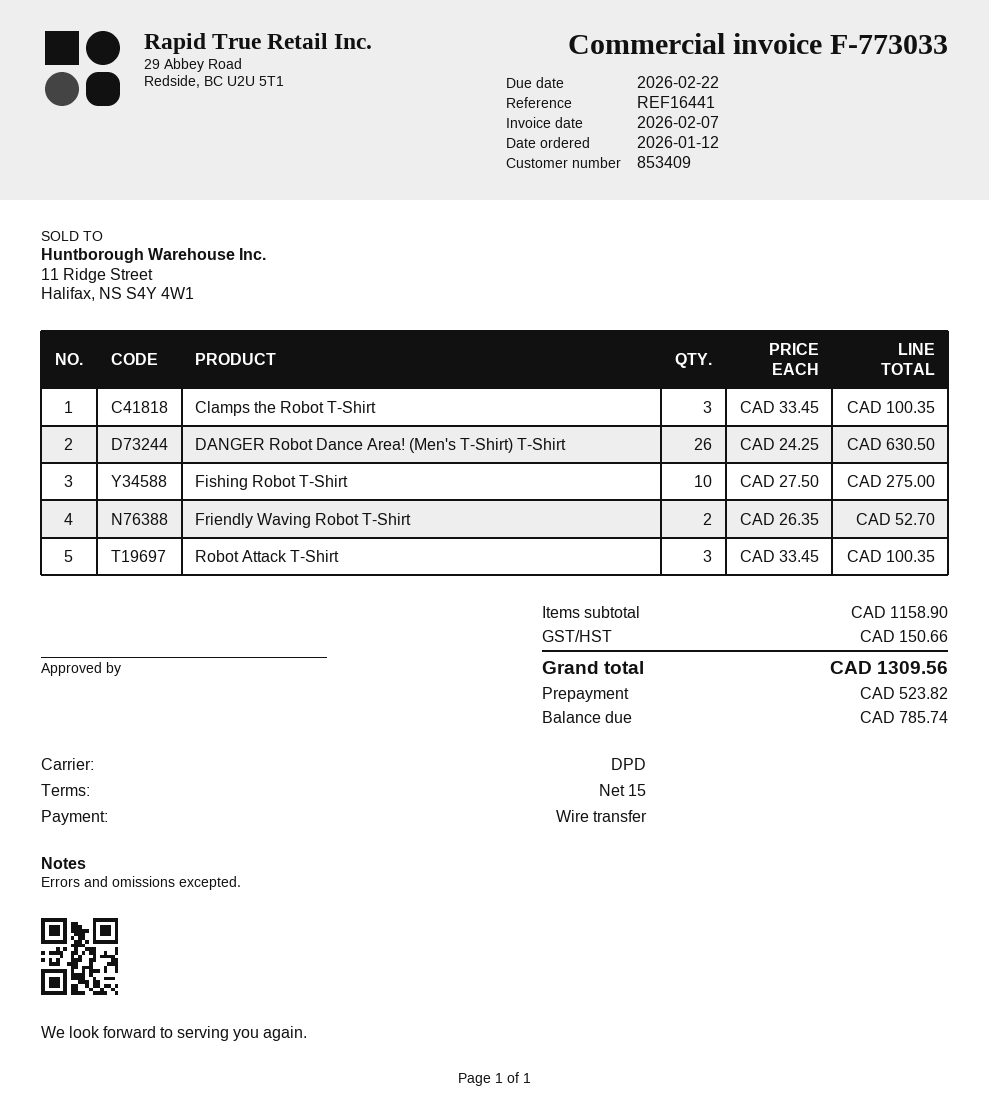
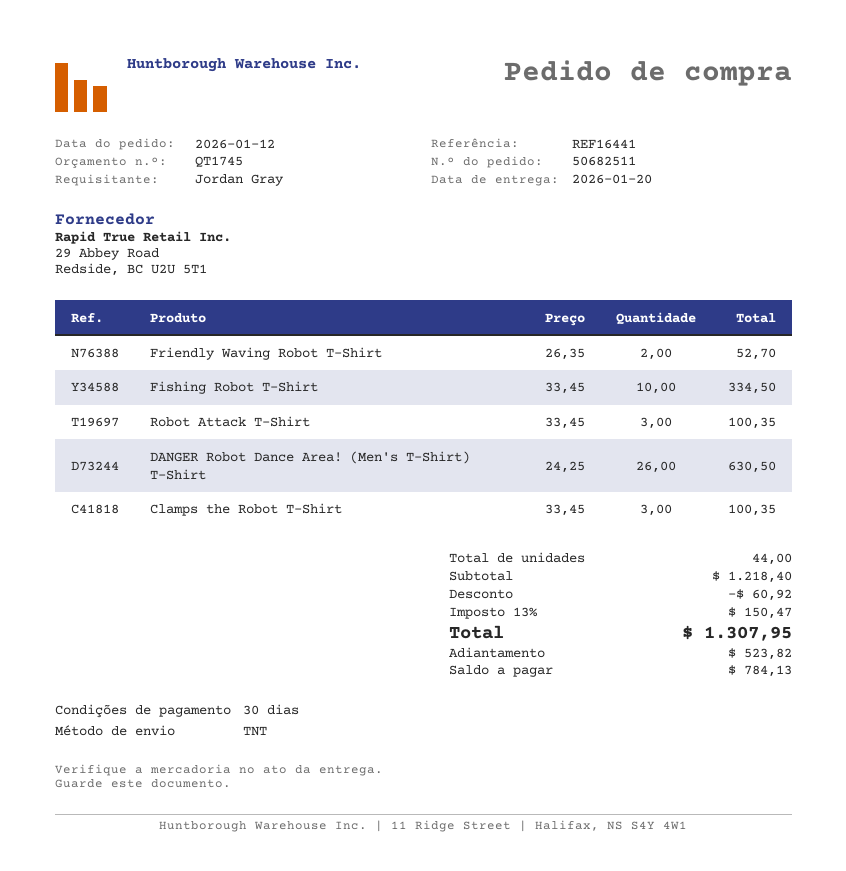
payment terms: 15 days -> 30 days
shipping method: DPD -> TNT
Fishing Robot T-Shirt: 10 x 27.50 = 275.00 -> 10 x 33.45 = 334.50
subtotal: 1158.90 -> 1218.40
discount: none -> 60.92
tax: 150.66 -> 150.47
total: 1309.56 -> 1307.95
balance: 785.74 -> 784.13

